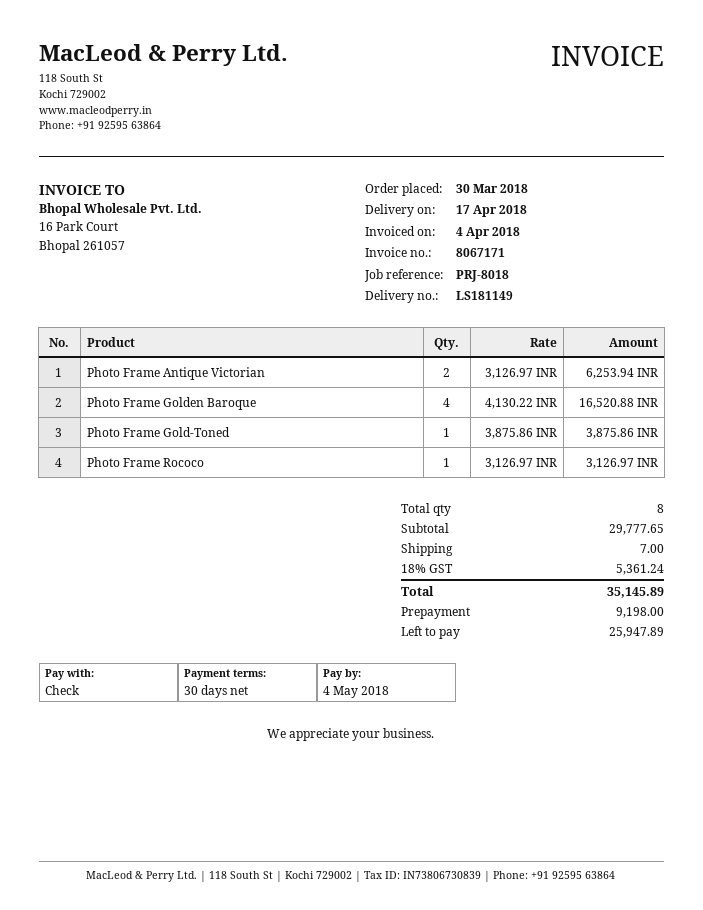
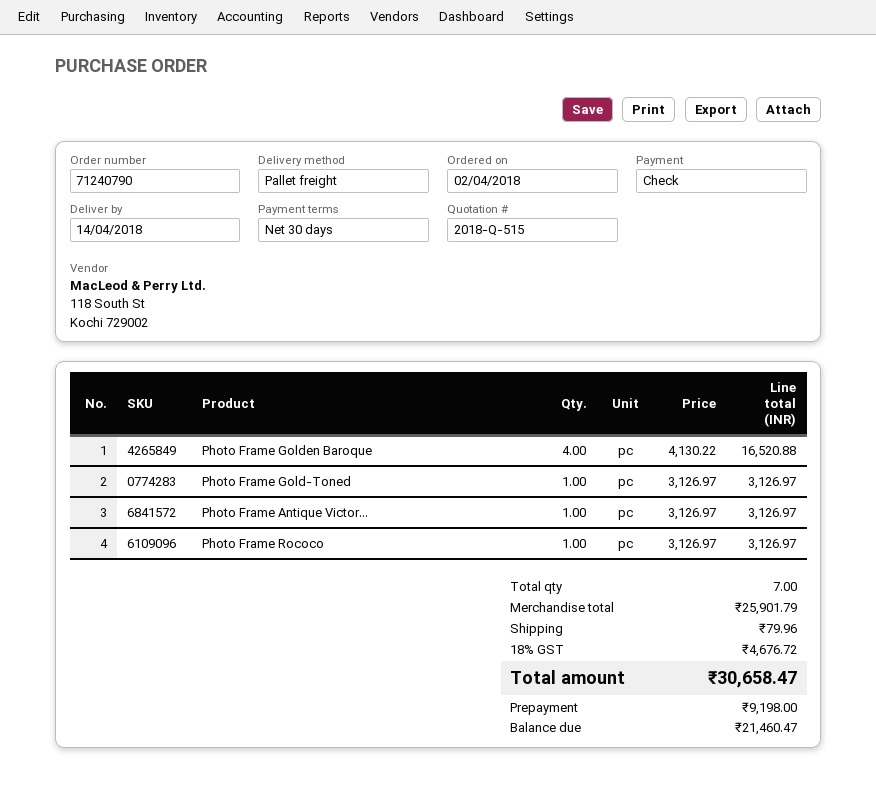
order date: 2018-03-30 -> 2018-04-02
delivery date: 2018-04-17 -> 2018-04-14
Photo Frame Antique Victorian: 2 x 3126.97 = 6253.94 -> 1 x 3126.97 = 3126.97
Photo Frame Gold-Toned: 1 x 3875.86 = 3875.86 -> 1 x 3126.97 = 3126.97
total quantity: 8 -> 7
subtotal: 29777.65 -> 25901.79
shipping: 7.00 -> 79.96
tax: 18% = 5361.24 -> 18% = 4676.72
total: 35145.89 -> 30658.47
balance: 25947.89 -> 21460.47

